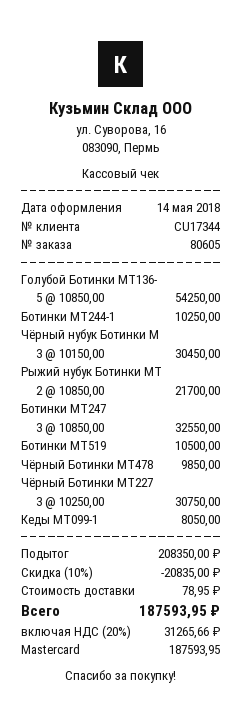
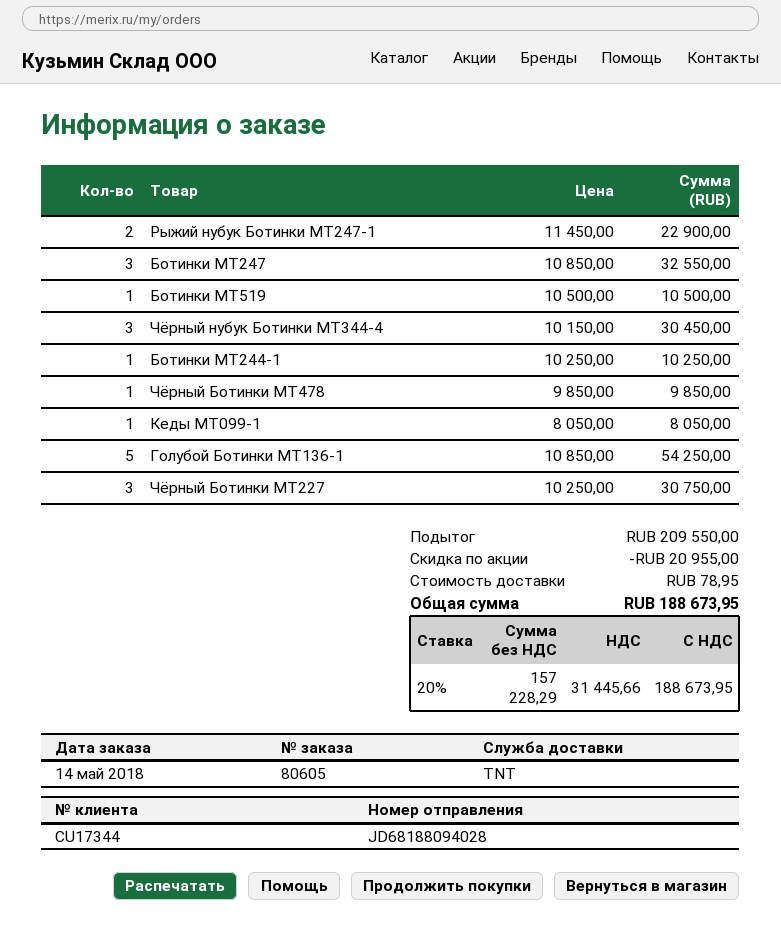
Рыжий нубук Ботинки MT: 2 x 10850.00 = 21700.00 -> 2 x 11450.00 = 22900.00
subtotal: 208350.00 -> 209550.00
discount: 20835.00 -> 20955.00
tax: 20% = 31265.66 -> 20% = 31445.66
total: 187593.95 -> 188673.95

